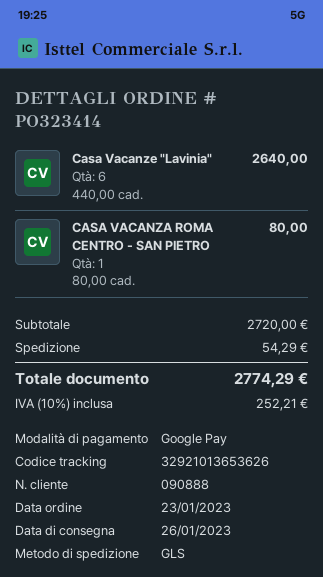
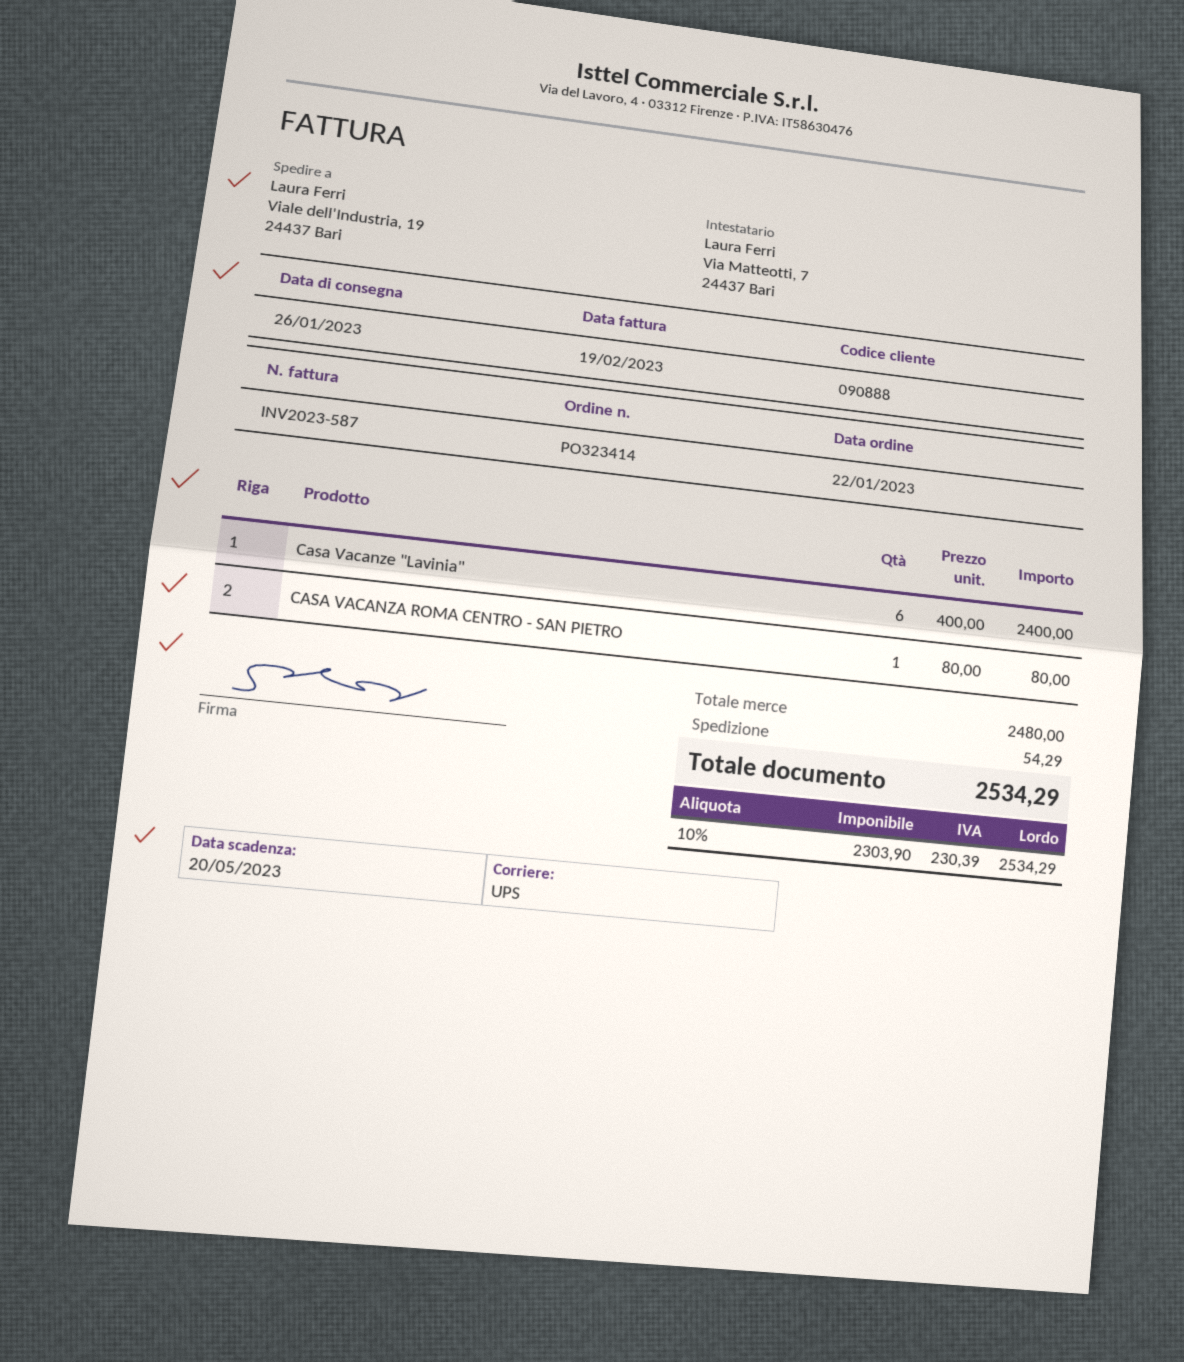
order date: 2023-01-23 -> 2023-01-22
shipping method: GLS -> UPS
Casa Vacanze "Lavinia": 6 x 440.00 = 2640.00 -> 6 x 400.00 = 2400.00
subtotal: 2720.00 -> 2480.00
tax: 10% = 252.21 -> 10% = 230.39
total: 2774.29 -> 2534.29

